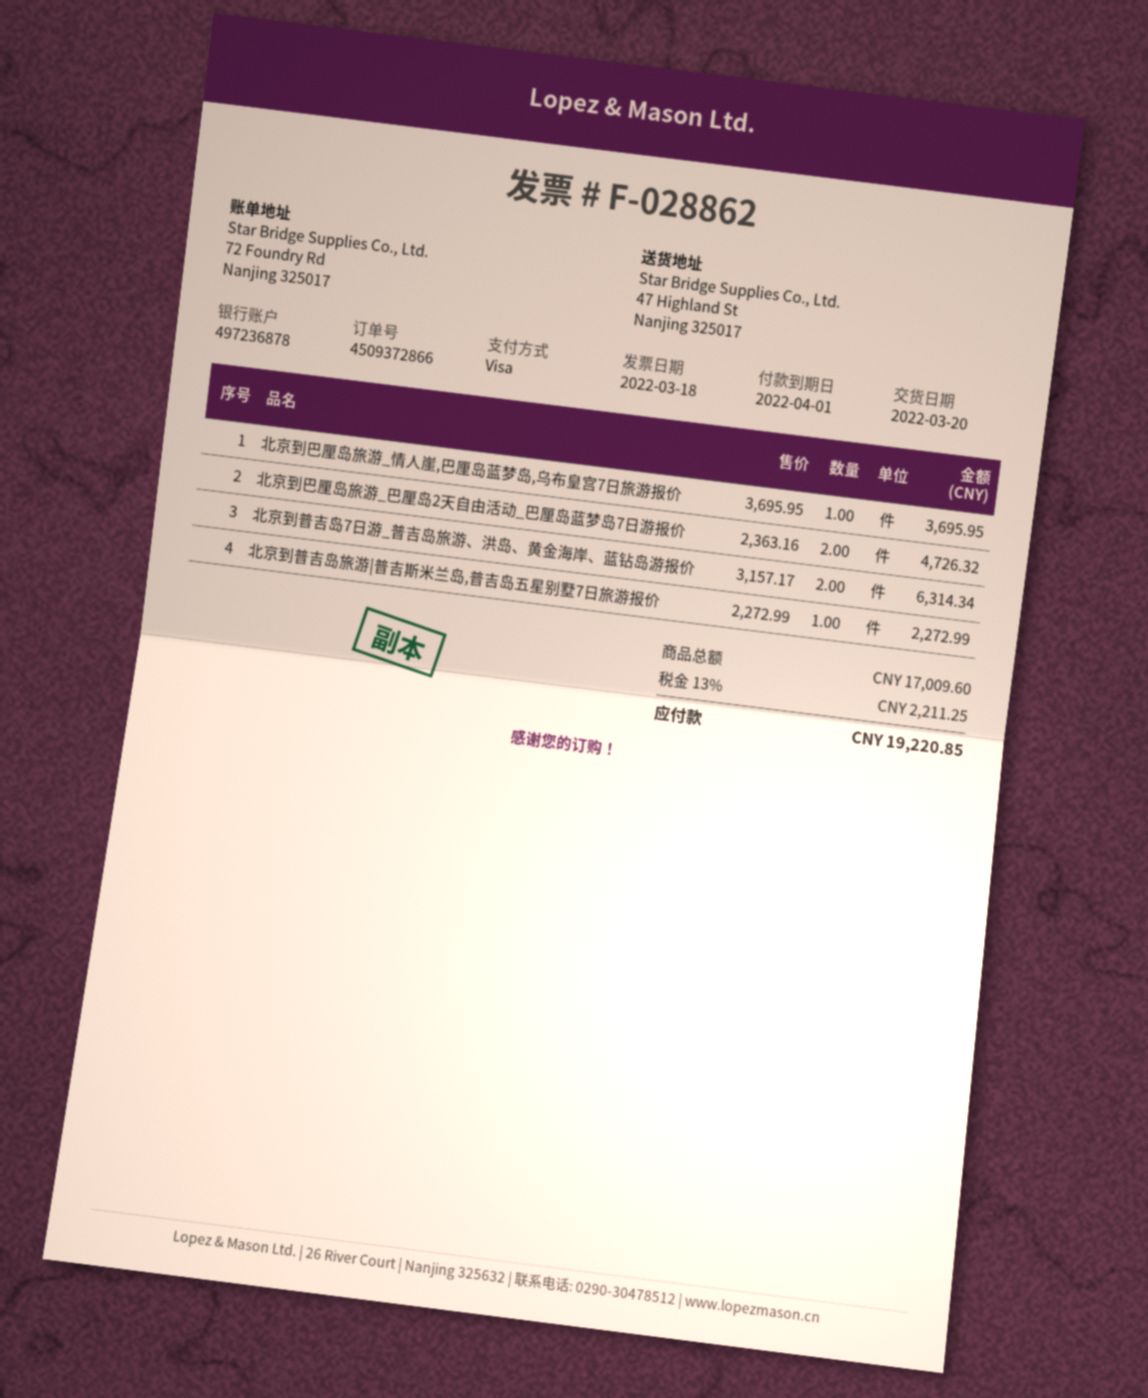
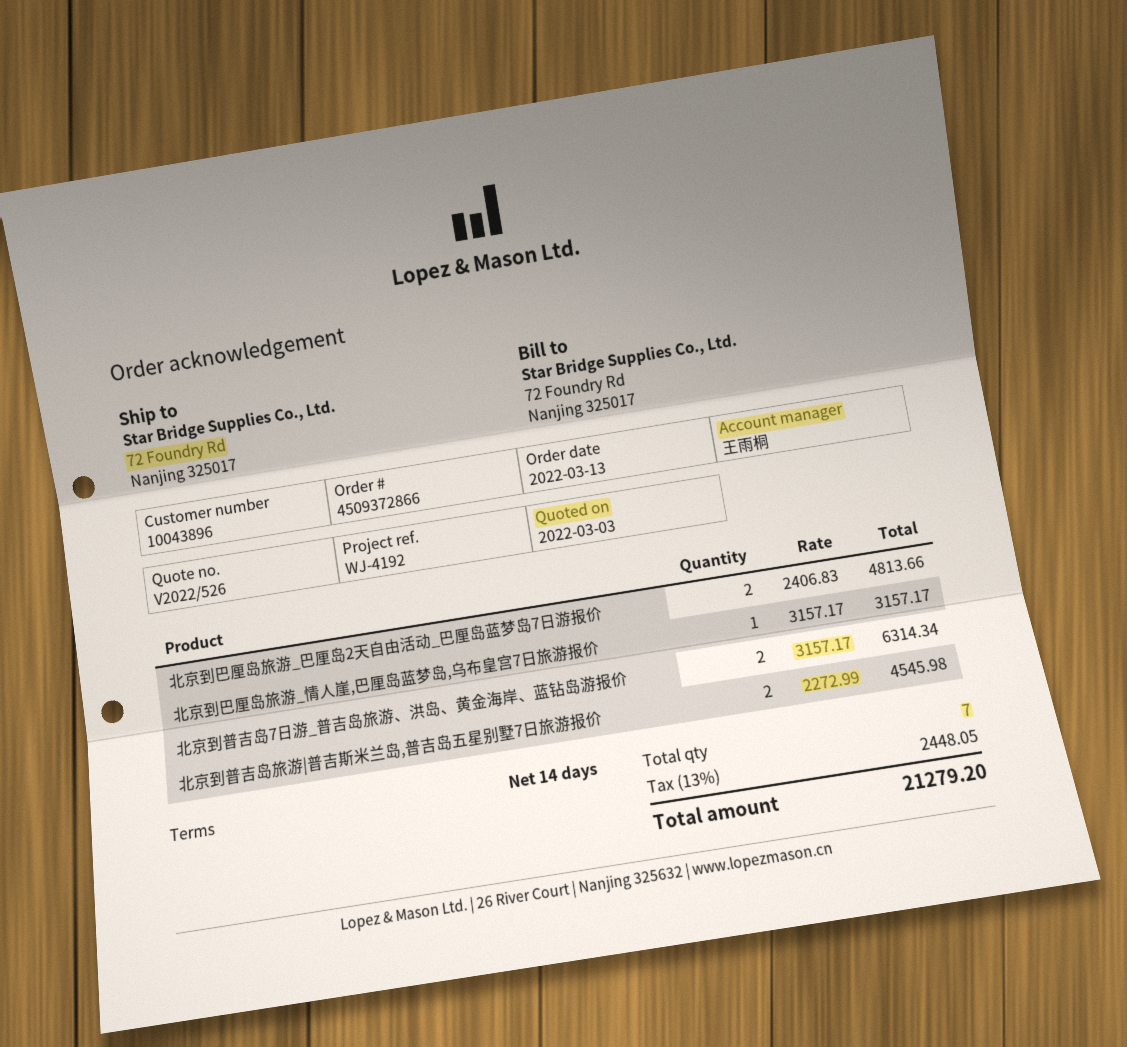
ship to: 47 Highland St, Nanjing 325017 -> 72 Foundry Rd, Nanjing 325017
北京到巴厘岛旅游_情人崖,巴厘岛蓝梦岛,乌布皇宫7日旅游报价: 1 x 3695.95 = 3695.95 -> 1 x 3157.17 = 3157.17
北京到巴厘岛旅游_巴厘岛2天自由活动_巴厘岛蓝梦岛7日游报价: 2 x 2363.16 = 4726.32 -> 2 x 2406.83 = 4813.66
北京到普吉岛旅游|普吉斯米兰岛,普吉岛五星别墅7日旅游报价: 1 x 2272.99 = 2272.99 -> 2 x 2272.99 = 4545.98
tax: 13% = 2211.25 -> 13% = 2448.05
total: 19220.85 -> 21279.20

